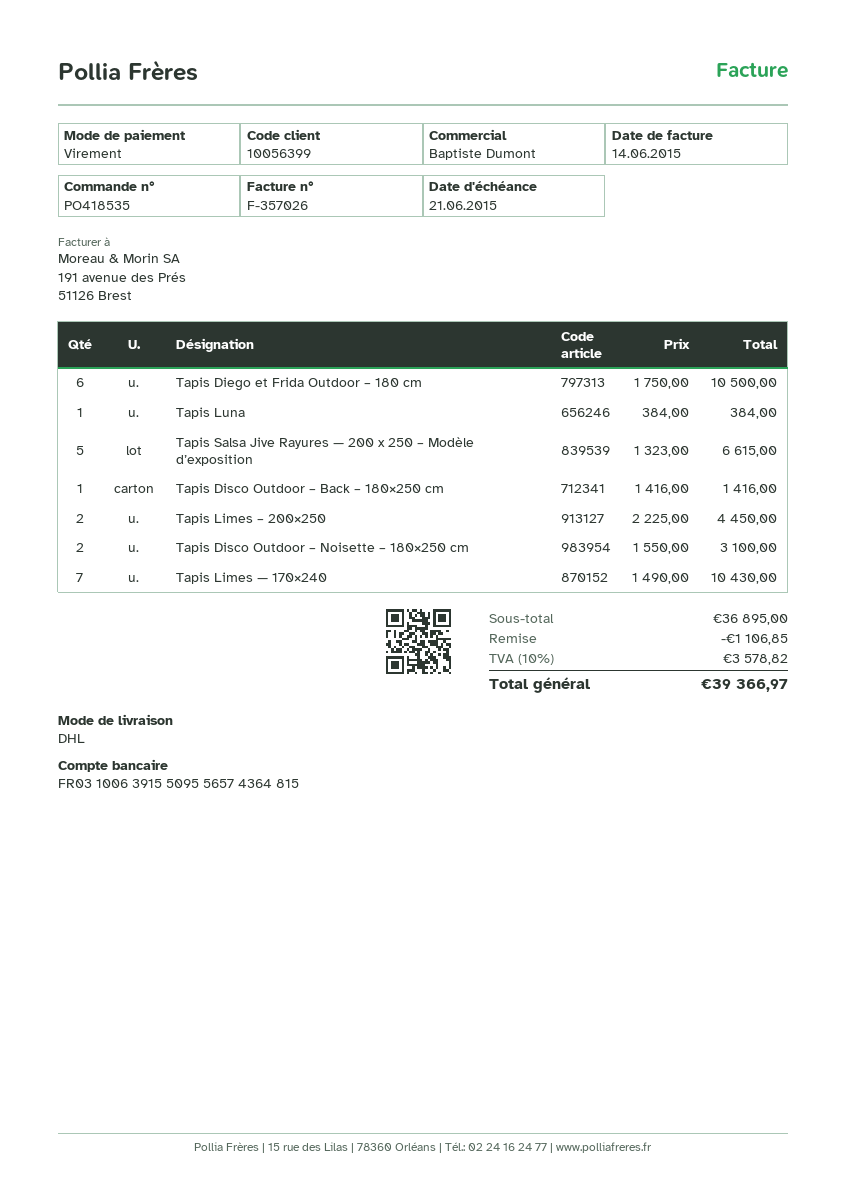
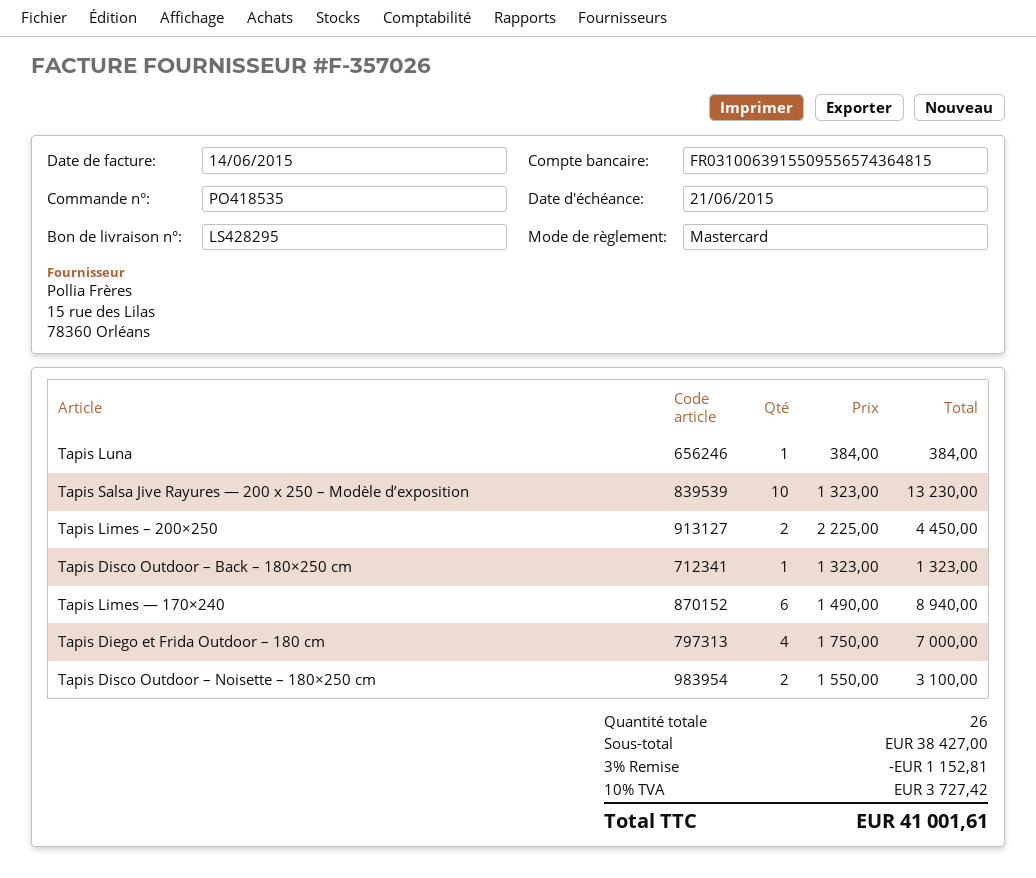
payment method: bank transfer -> Mastercard
Tapis Diego et Frida Outdoor – 180 cm: 6 x 1750.00 = 10500.00 -> 4 x 1750.00 = 7000.00
Tapis Salsa Jive Rayures — 200 x 250 – Modèle d’exposition: 5 x 1323.00 = 6615.00 -> 10 x 1323.00 = 13230.00
Tapis Disco Outdoor – Back – 180×250 cm: 1 x 1416.00 = 1416.00 -> 1 x 1323.00 = 1323.00
Tapis Limes — 170×240: 7 x 1490.00 = 10430.00 -> 6 x 1490.00 = 8940.00
subtotal: 36895.00 -> 38427.00
discount: 1106.85 -> 1152.81
tax: 10% = 3578.82 -> 10% = 3727.42
total: 39366.97 -> 41001.61

